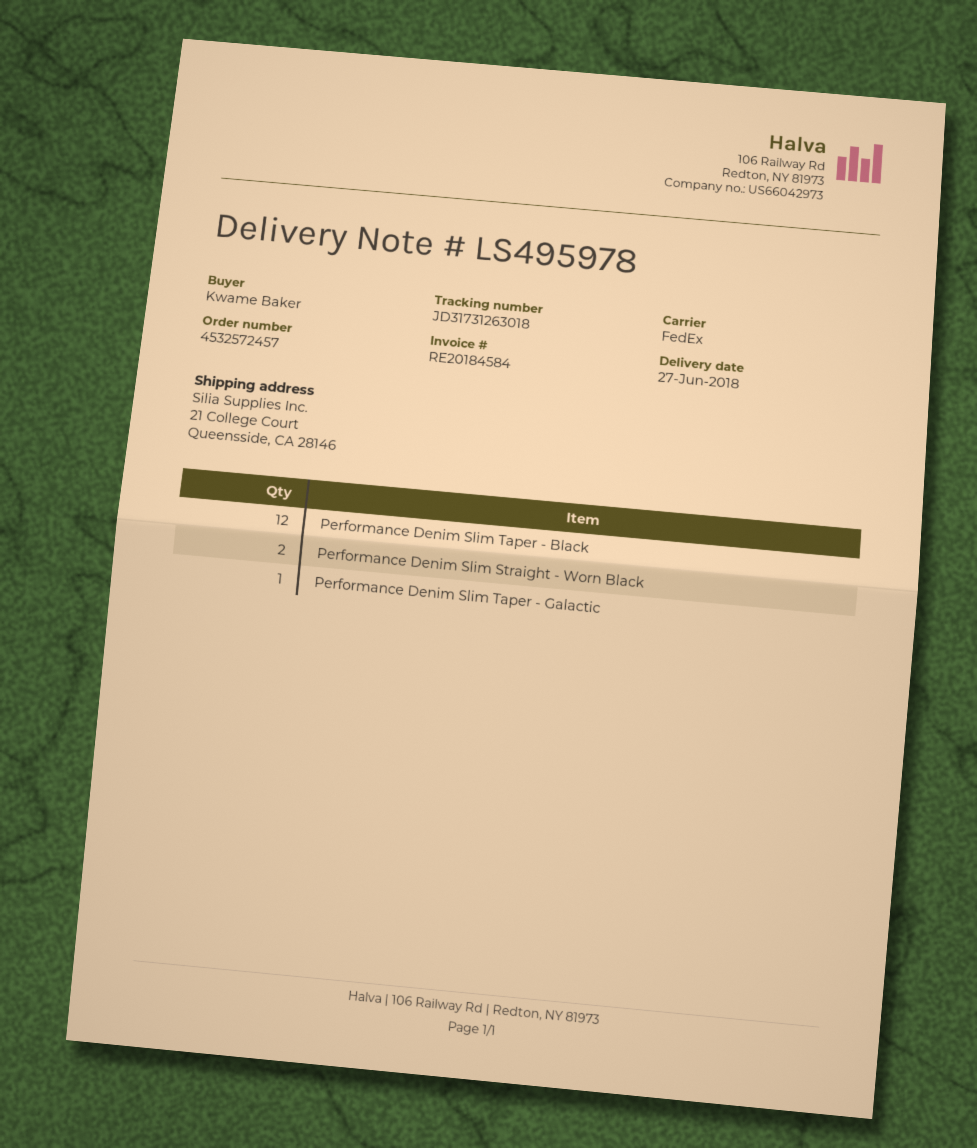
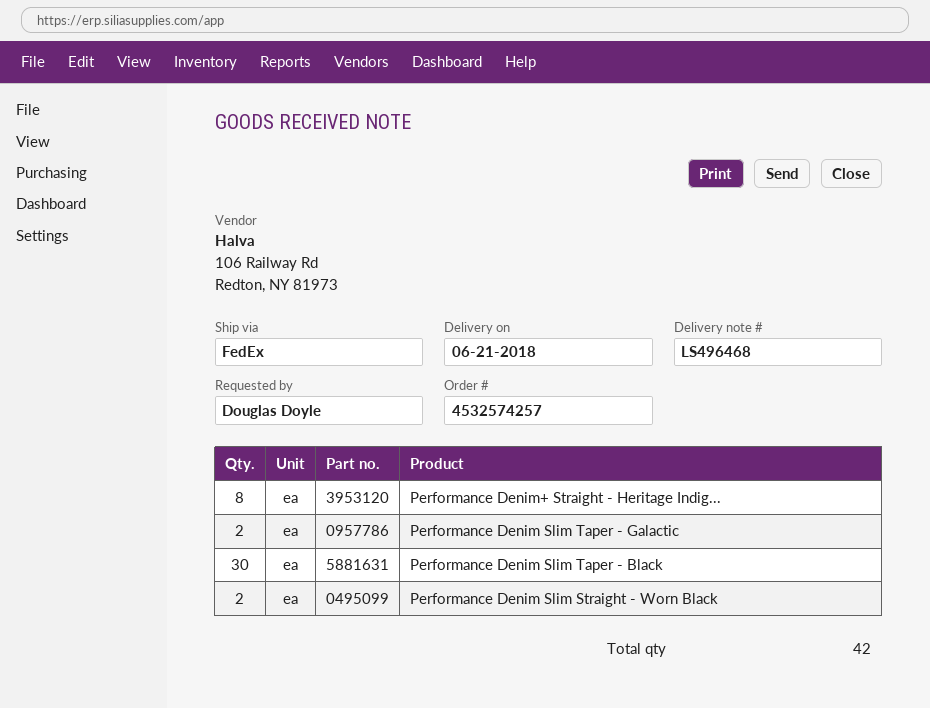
order number: 4532572457 -> 4532574257
delivery note number: LS495978 -> LS496468
delivery date: 2018-06-27 -> 2018-06-21
ordered by: Kwame Baker -> Douglas Doyle
Performance Denim Slim Taper - Black: 12 -> 30
Performance Denim Slim Taper - Galactic: 1 -> 2
Performance Denim+ Straight - Heritage Indig...: none -> 8

